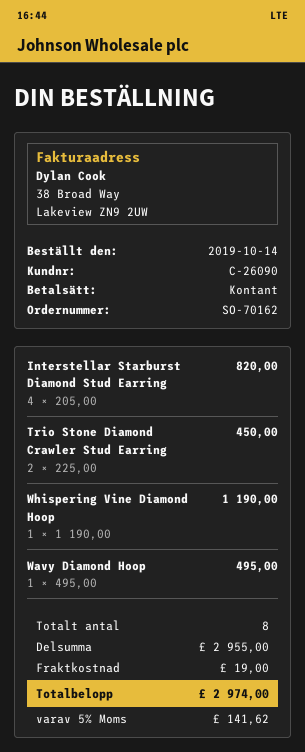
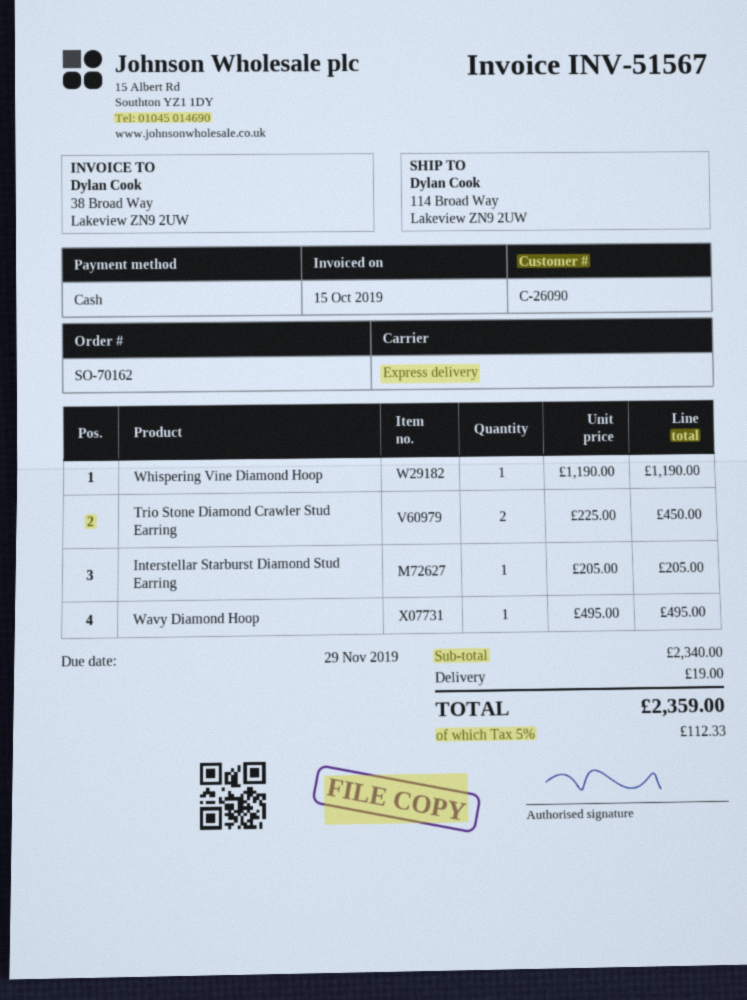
Interstellar Starburst Diamond Stud Earring: 4 x 205.00 = 820.00 -> 1 x 205.00 = 205.00
subtotal: 2955.00 -> 2340.00
tax: 5% = 141.62 -> 5% = 112.33
total: 2974.00 -> 2359.00

